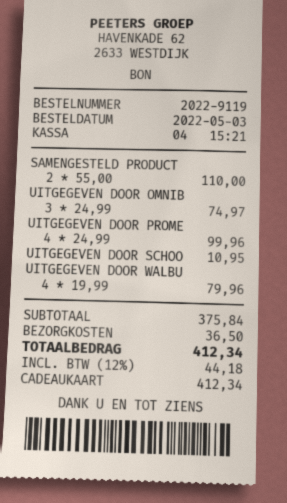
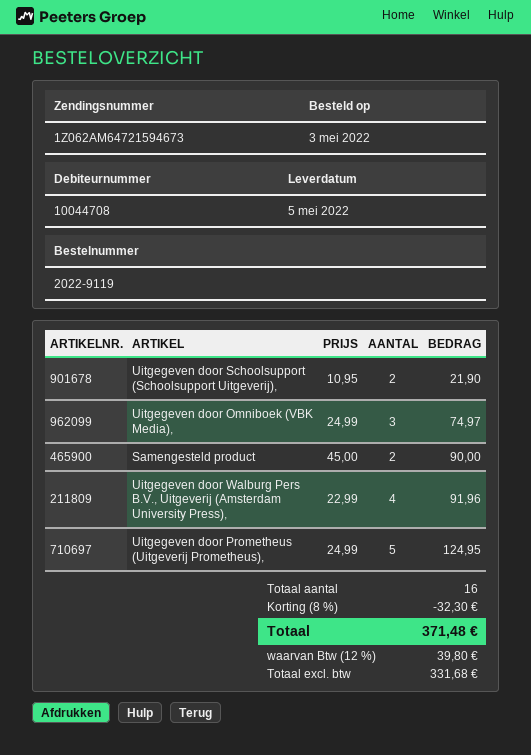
SAMENGESTELD PRODUCT: 2 x 55.00 = 110.00 -> 2 x 45.00 = 90.00
UITGEGEVEN DOOR PROME: 4 x 24.99 = 99.96 -> 5 x 24.99 = 124.95
UITGEGEVEN DOOR SCHOO: 1 x 10.95 = 10.95 -> 2 x 10.95 = 21.90
UITGEGEVEN DOOR WALBU: 4 x 19.99 = 79.96 -> 4 x 22.99 = 91.96
discount: none -> 8% = 32.30
shipping: 36.50 -> none
tax: 12% = 44.18 -> 12% = 39.80
total: 412.34 -> 371.48

